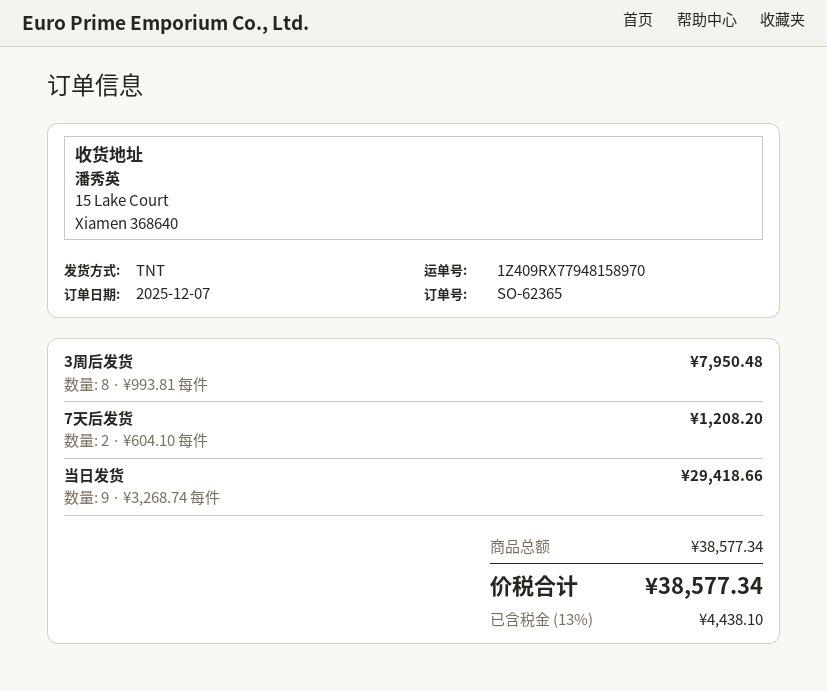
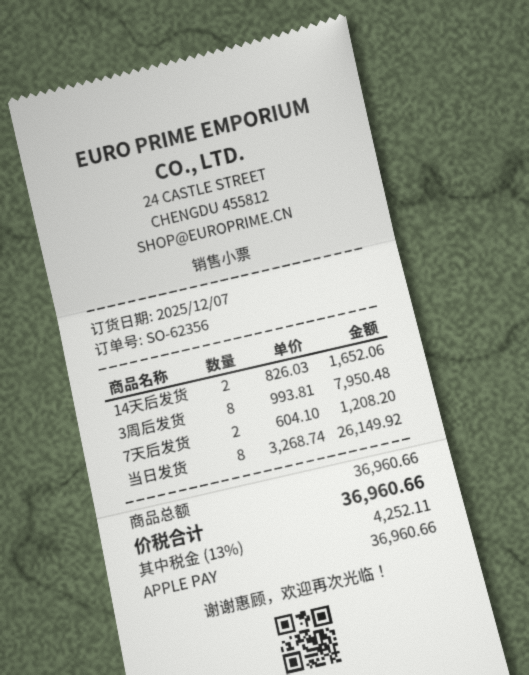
order number: SO-62365 -> SO-62356
当日发货: 9 x 3268.74 = 29418.66 -> 8 x 3268.74 = 26149.92
14天后发货: none -> 2 x 826.03 = 1652.06
subtotal: 38577.34 -> 36960.66
tax: 13% = 4438.10 -> 13% = 4252.11
total: 38577.34 -> 36960.66

